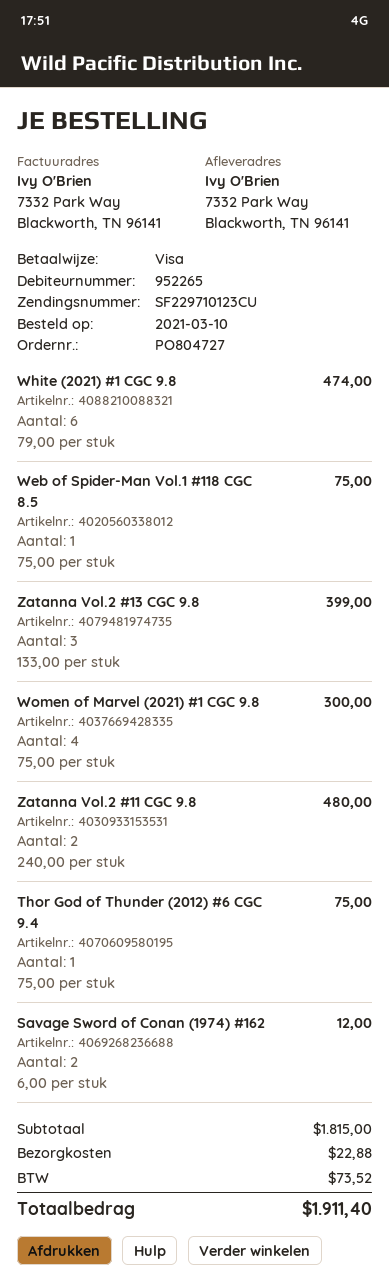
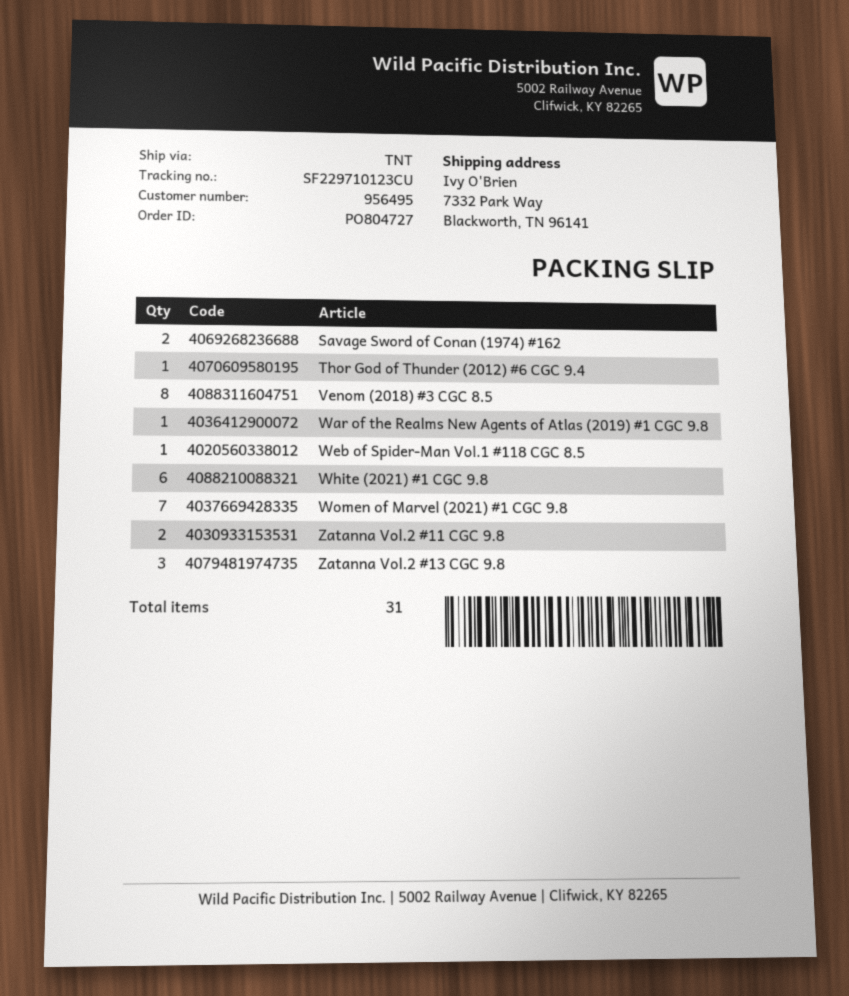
customer number: 952265 -> 956495
Women of Marvel (2021) #1 CGC 9.8: 4 -> 7
Venom (2018) #3 CGC 8.5: none -> 8
War of the Realms New Agents of Atlas (2019) #1 CGC 9.8: none -> 1

